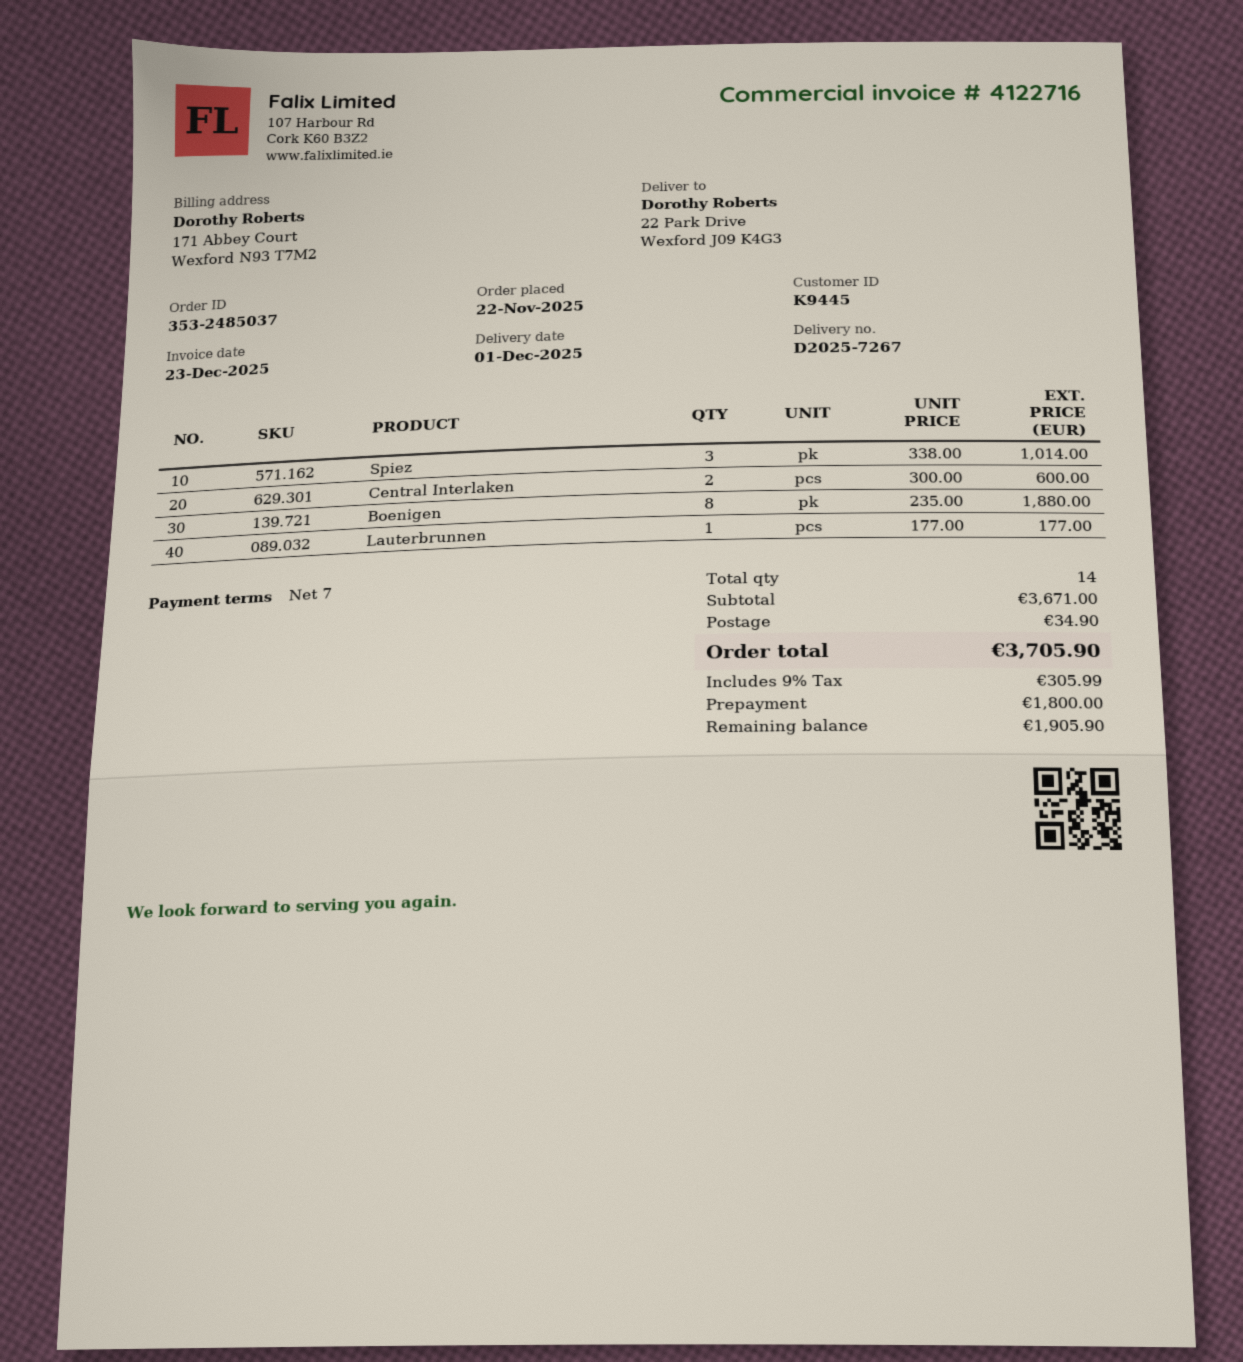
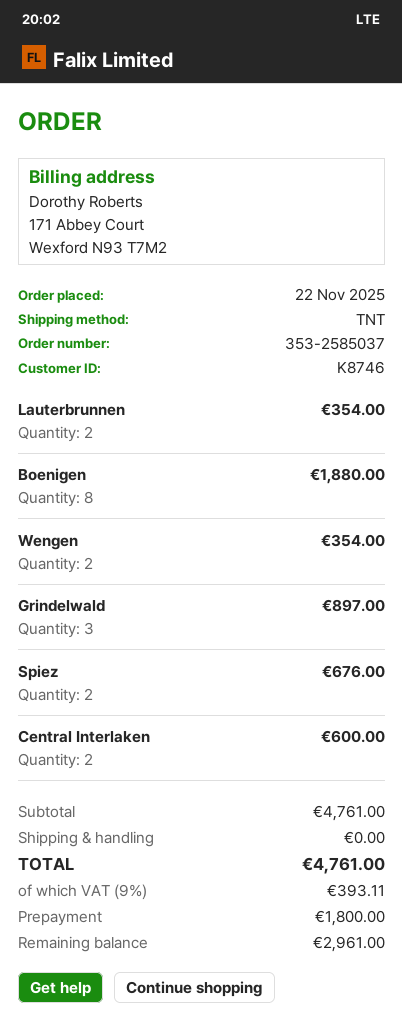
order number: 353-2485037 -> 353-2585037
customer number: K9445 -> K8746
Spiez: 3 for 1014.00 -> 2 for 676.00
Lauterbrunnen: 1 for 177.00 -> 2 for 354.00
Wengen: none -> 2 for 354.00
Grindelwald: none -> 3 for 897.00
subtotal: 3671.00 -> 4761.00
shipping: 34.90 -> 0.00
tax: 9% = 305.99 -> 9% = 393.11
total: 3705.90 -> 4761.00
balance: 1905.90 -> 2961.00

